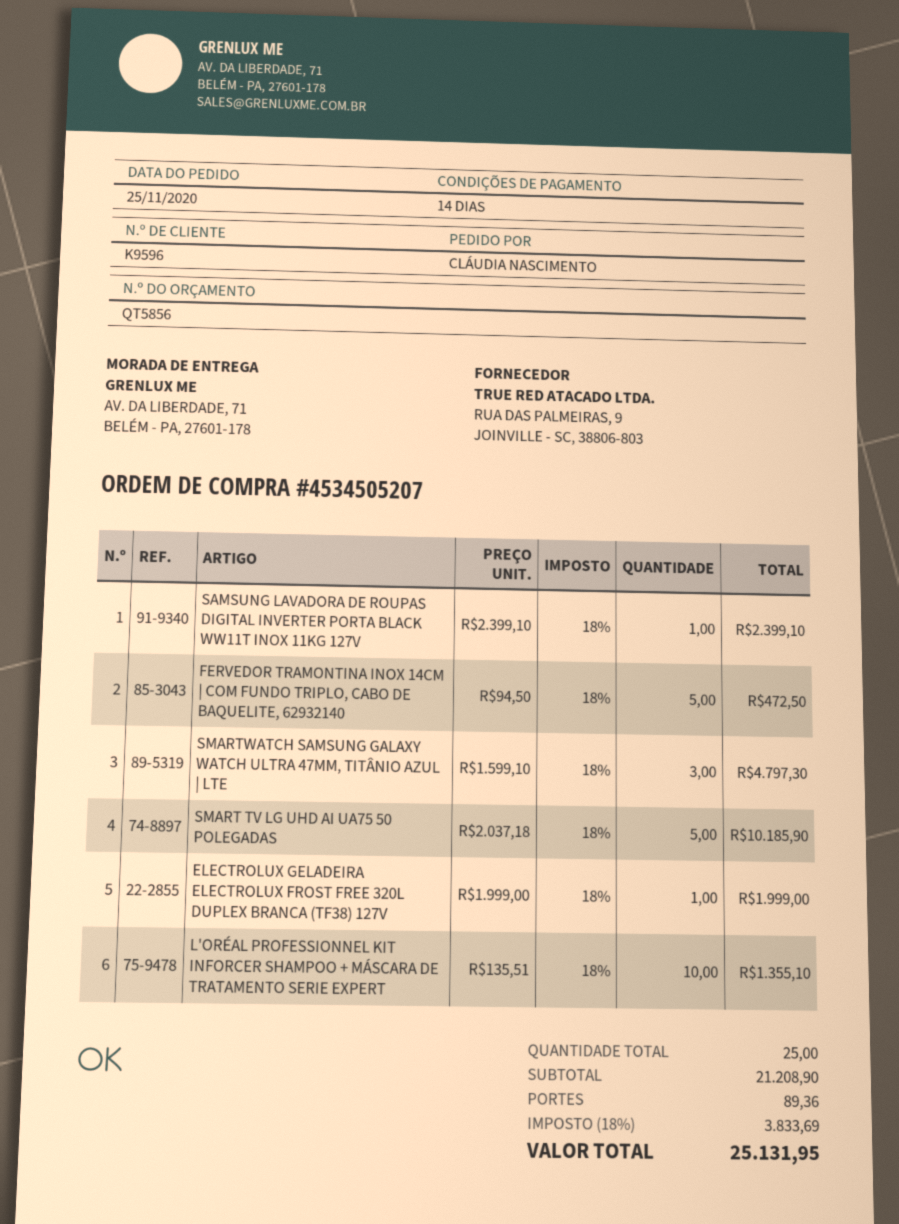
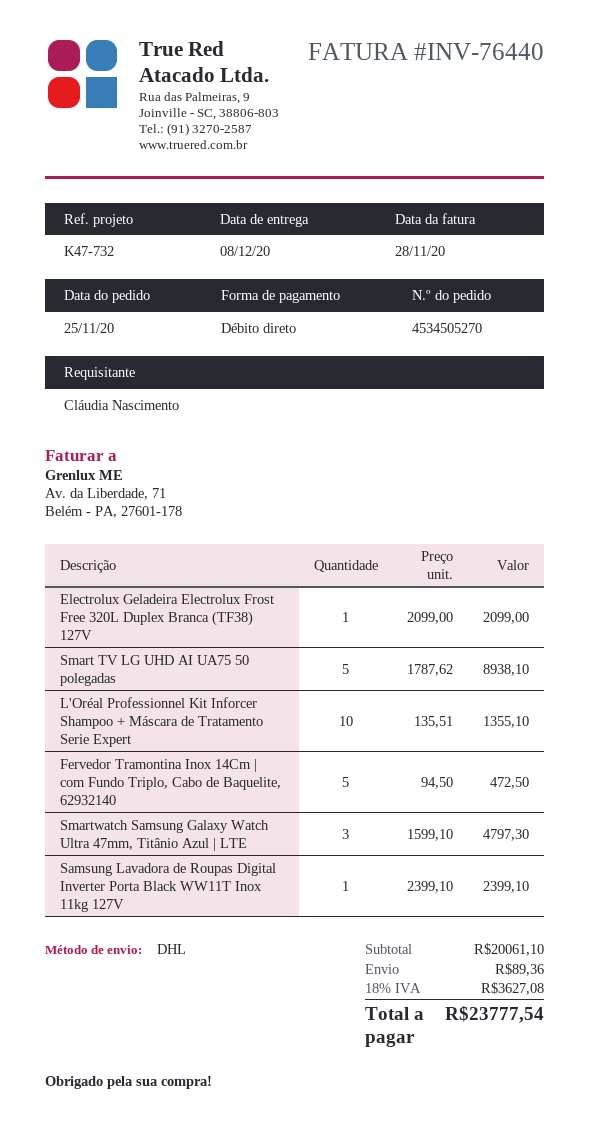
order number: 4534505207 -> 4534505270
SMART TV LG UHD AI UA75 50 POLEGADAS: 5 x 2037.18 = 10185.90 -> 5 x 1787.62 = 8938.10
ELECTROLUX GELADEIRA ELECTROLUX FROST FREE 320L DUPLEX BRANCA (TF38) 127V: 1 x 1999.00 = 1999.00 -> 1 x 2099.00 = 2099.00
subtotal: 21208.90 -> 20061.10
tax: 18% = 3833.69 -> 18% = 3627.08
total: 25131.95 -> 23777.54

